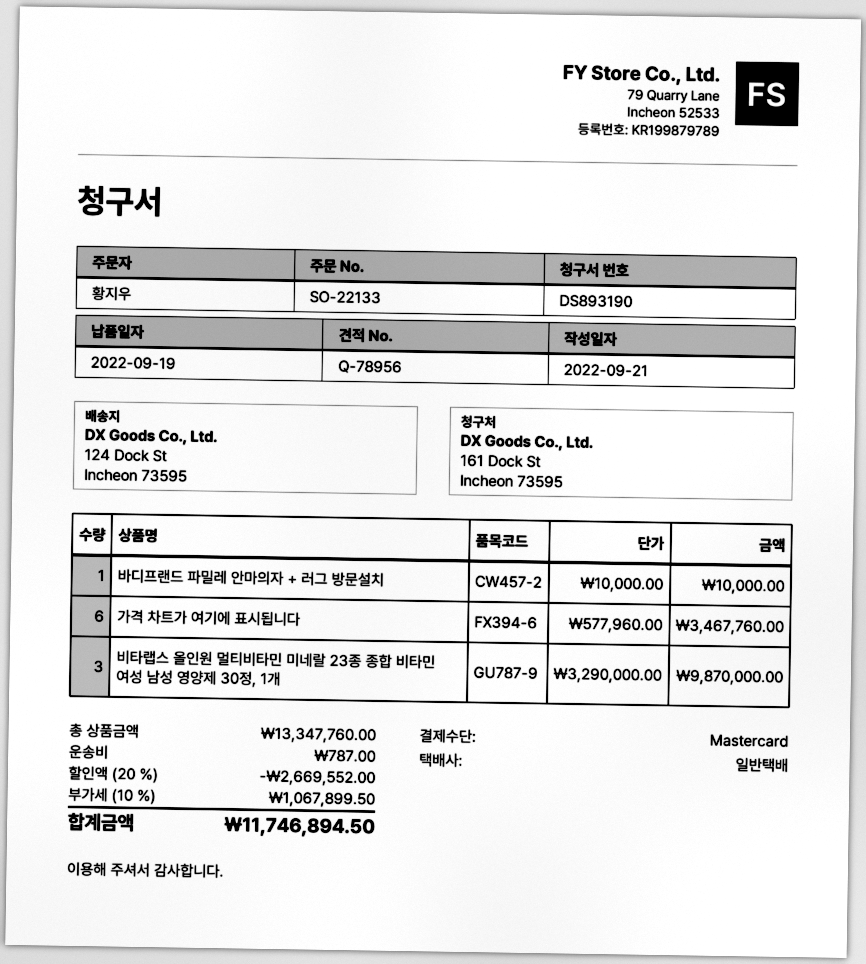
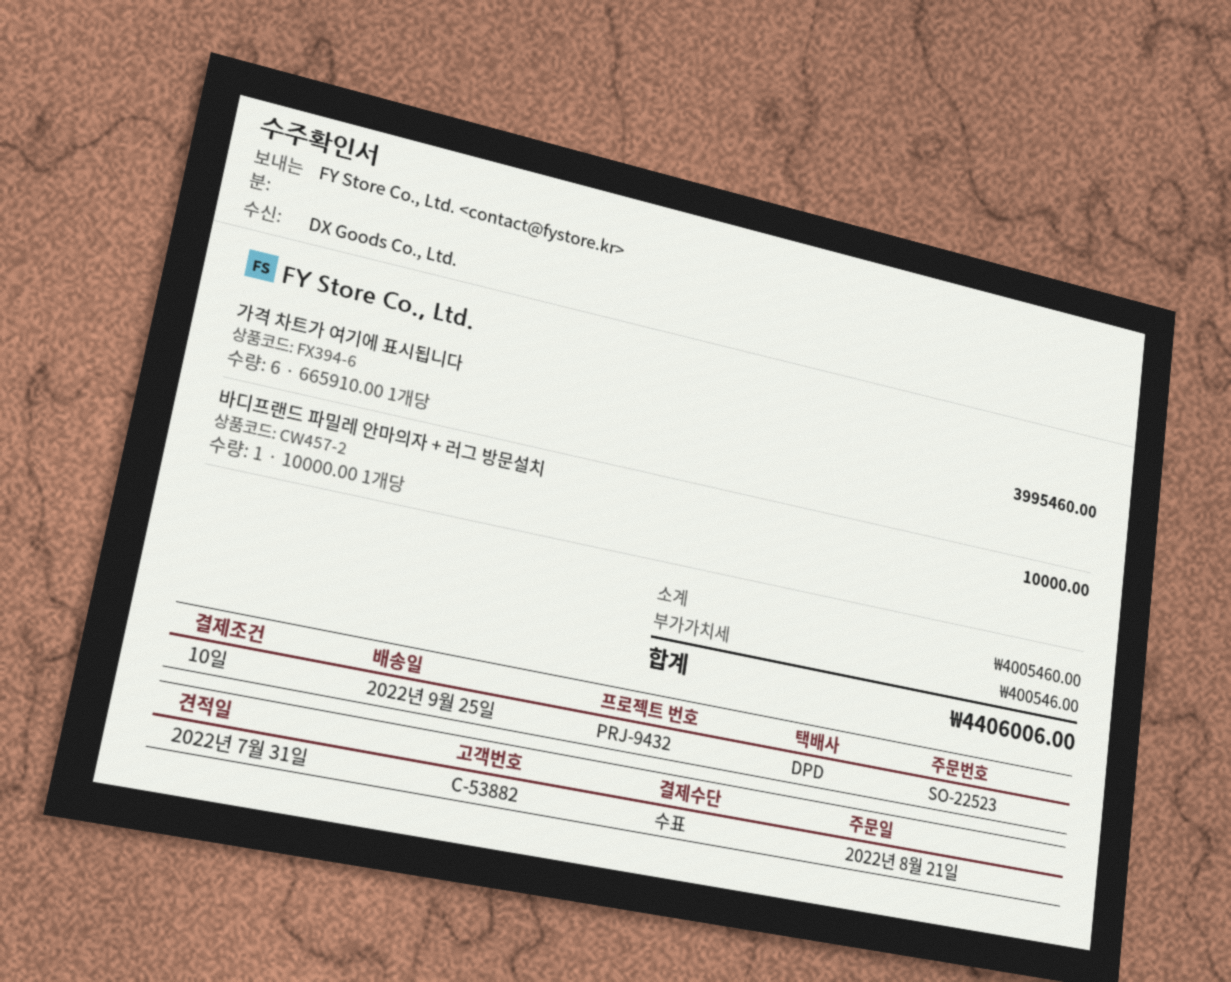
order number: SO-22133 -> SO-22523
delivery date: 2022-09-19 -> 2022-09-25
payment method: Mastercard -> cheque
shipping method: standard -> DPD
가격 차트가 여기에 표시됩니다: 6 x 577960.00 = 3467760.00 -> 6 x 665910.00 = 3995460.00
비타랩스 올인원 멀티비타민 미네랄 23종 종합 비타민 여성 남성 영양제 30정, 1개: 3 x 3290000.00 = 9870000.00 -> none
subtotal: 13347760.00 -> 4005460.00
discount: 20% = 2669552.00 -> none
shipping: 787.00 -> none
tax: 1067899.50 -> 400546.00
total: 11746894.50 -> 4406006.00

